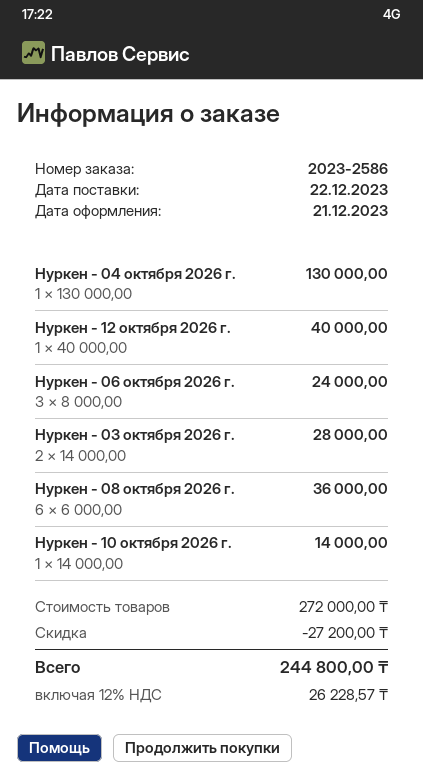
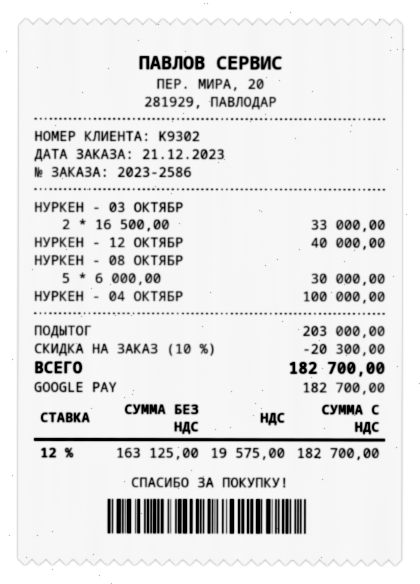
Нуркен - 04 октября 2026 г.: 1 x 130000.00 = 130000.00 -> 1 x 100000.00 = 100000.00
Нуркен - 06 октября 2026 г.: 3 x 8000.00 = 24000.00 -> none
Нуркен - 03 октября 2026 г.: 2 x 14000.00 = 28000.00 -> 2 x 16500.00 = 33000.00
Нуркен - 08 октября 2026 г.: 6 x 6000.00 = 36000.00 -> 5 x 6000.00 = 30000.00
Нуркен - 10 октября 2026 г.: 1 x 14000.00 = 14000.00 -> none
subtotal: 272000.00 -> 203000.00
discount: 27200.00 -> 20300.00
tax: 12% = 26228.57 -> 12% = 19575.00
total: 244800.00 -> 182700.00

